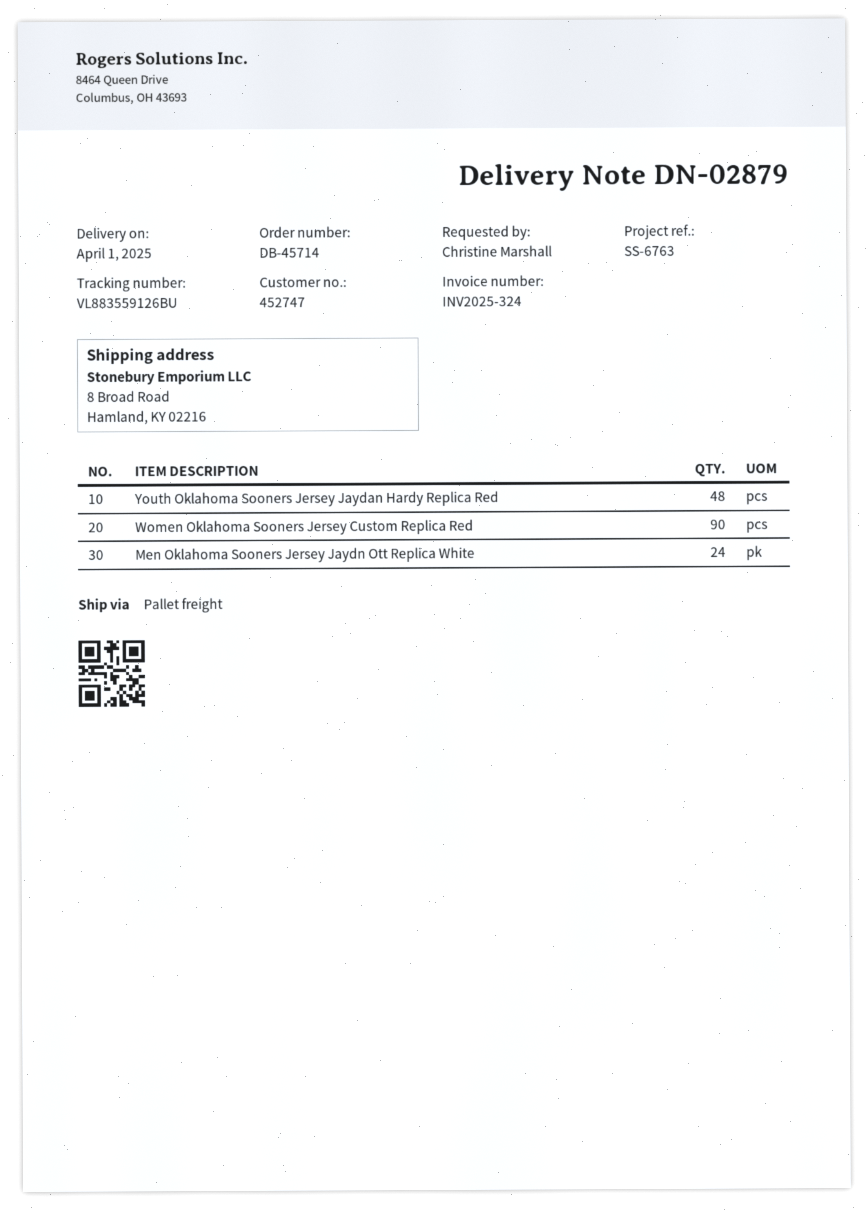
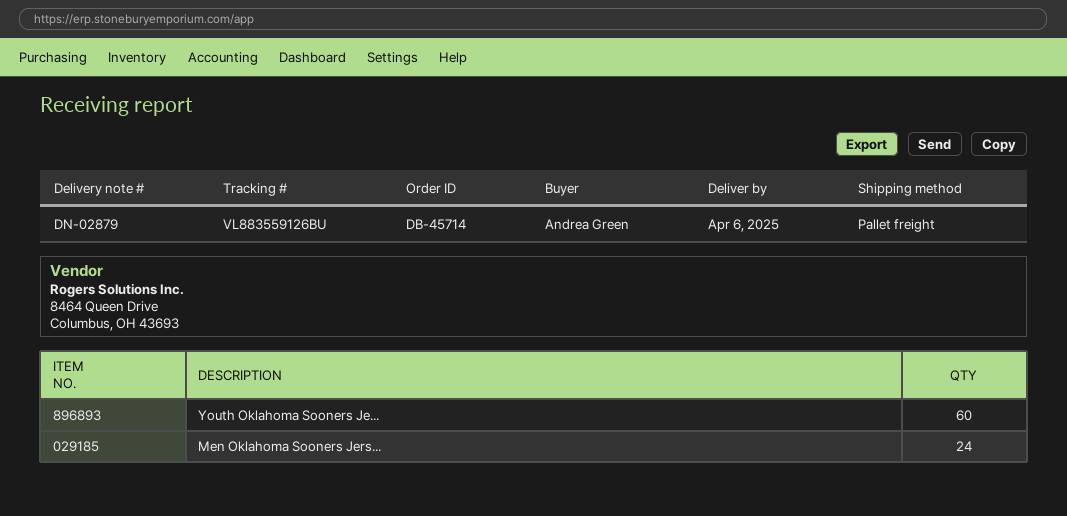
delivery date: 2025-04-01 -> 2025-04-06
ordered by: Christine Marshall -> Andrea Green
Youth Oklahoma Sooners Jersey Jaydan Hardy Replica Red: 48 -> 60
Women Oklahoma Sooners Jersey Custom Replica Red: 90 -> none

